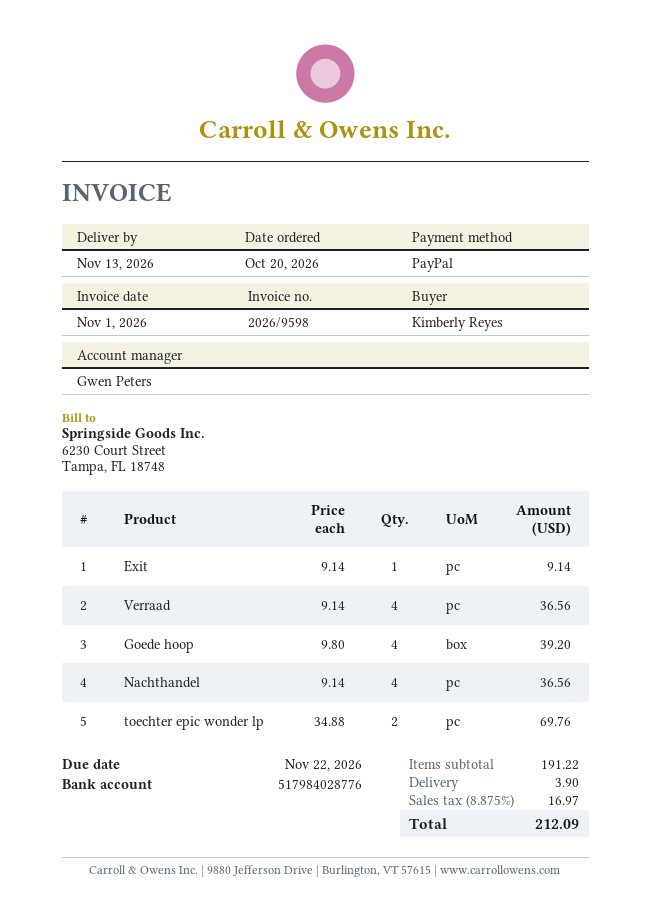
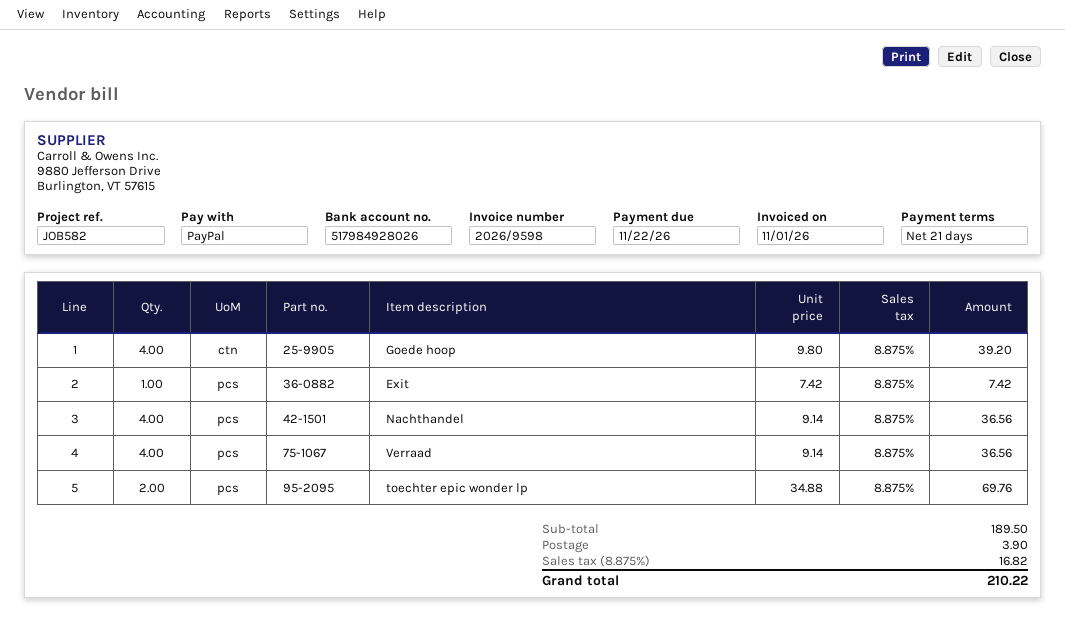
bank account: 517984028776 -> 517984928026
Exit: 1 x 9.14 = 9.14 -> 1 x 7.42 = 7.42
subtotal: 191.22 -> 189.50
tax: 8.875% = 16.97 -> 8.875% = 16.82
total: 212.09 -> 210.22

